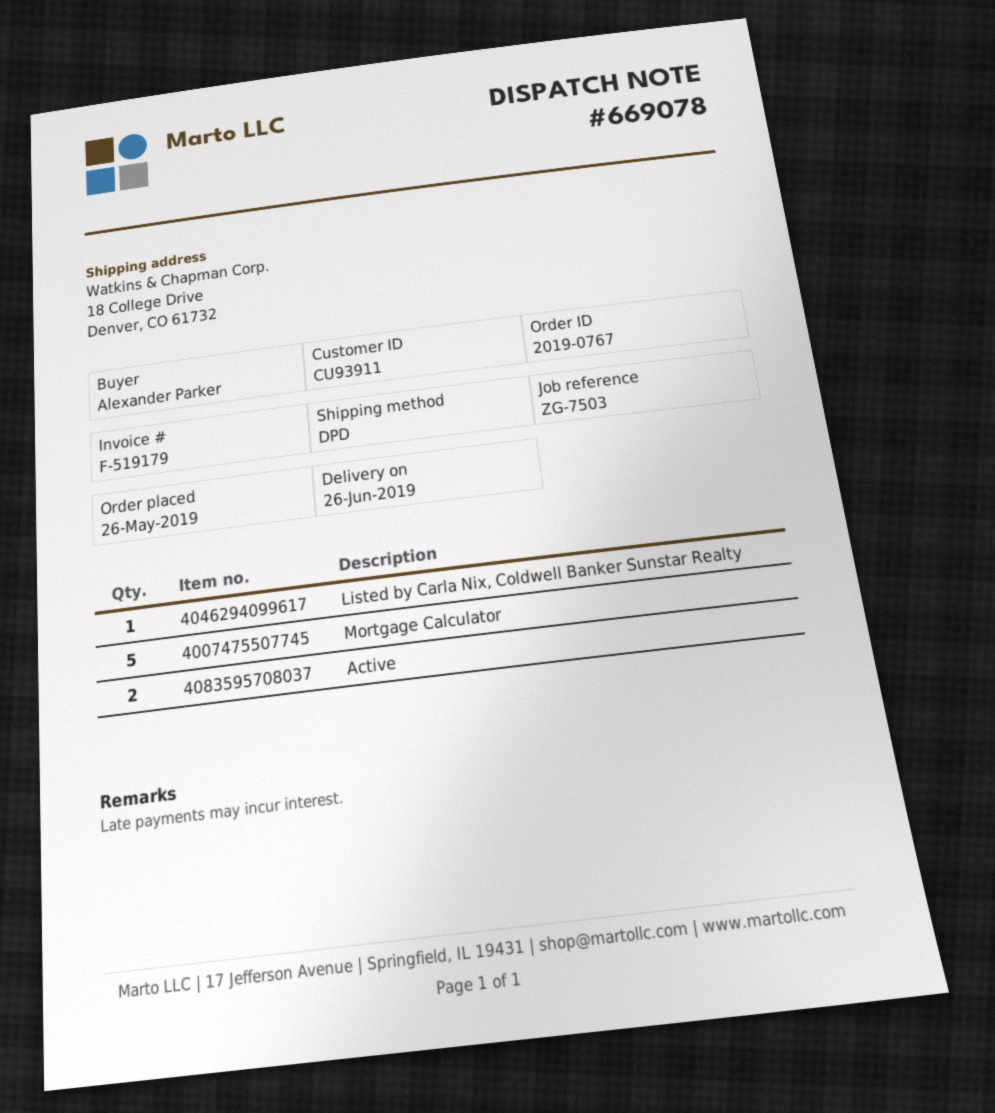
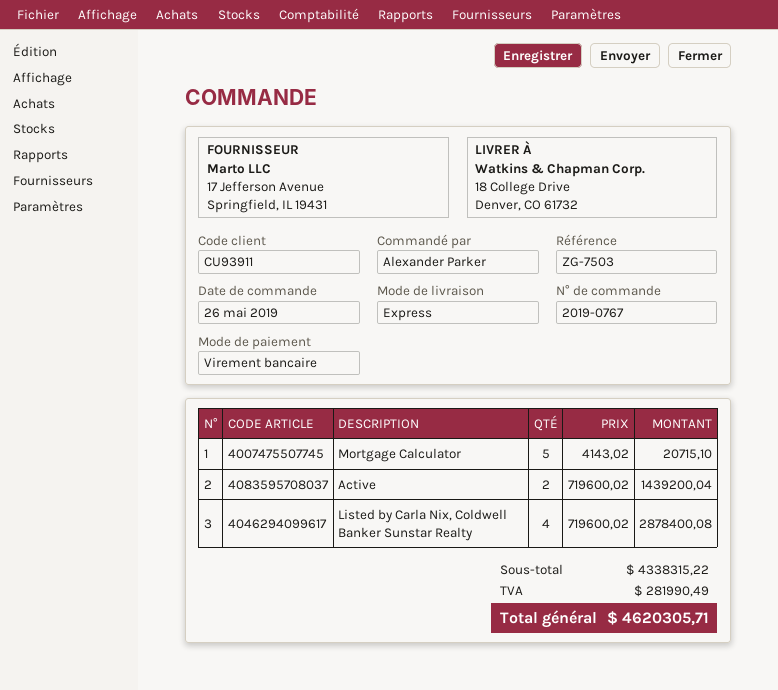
shipping method: DPD -> express
Listed by Carla Nix, Coldwell Banker Sunstar Realty: 1 -> 4

